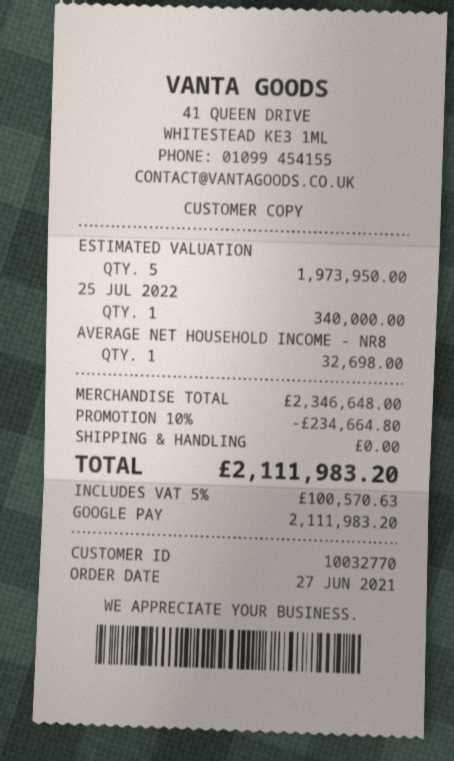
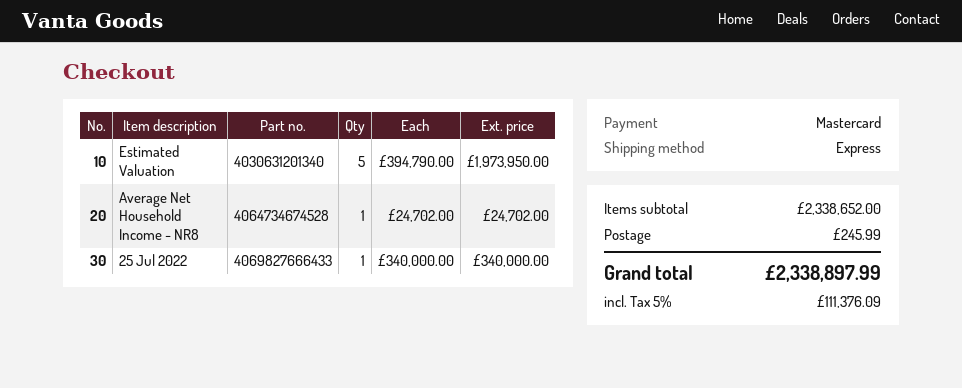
payment method: Google Pay -> Mastercard
AVERAGE NET HOUSEHOLD INCOME - NR8: 1 for 32698.00 -> 1 for 24702.00
subtotal: 2346648.00 -> 2338652.00
discount: 10% = 234664.80 -> none
shipping: 0.00 -> 245.99
tax: 5% = 100570.63 -> 5% = 111376.09
total: 2111983.20 -> 2338897.99

